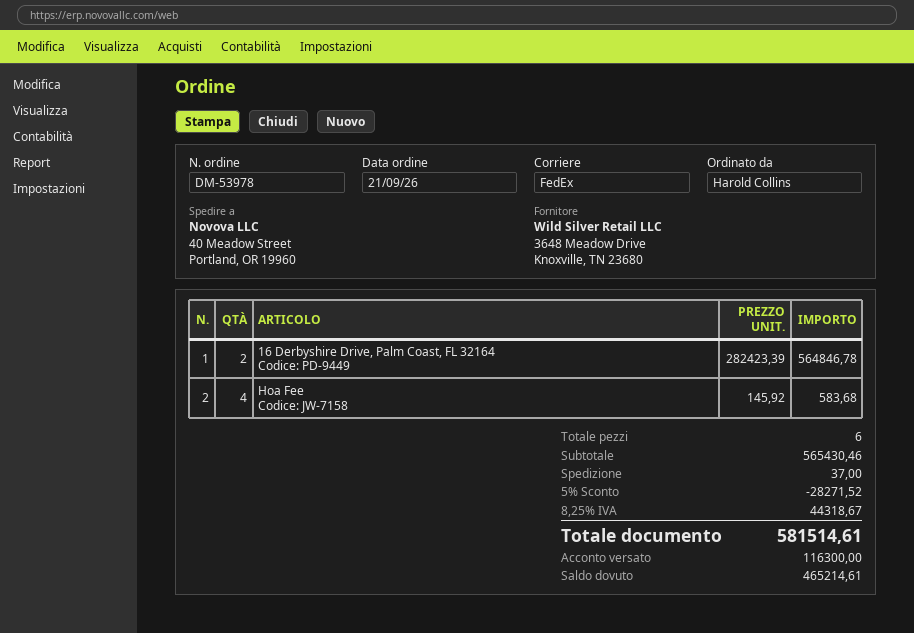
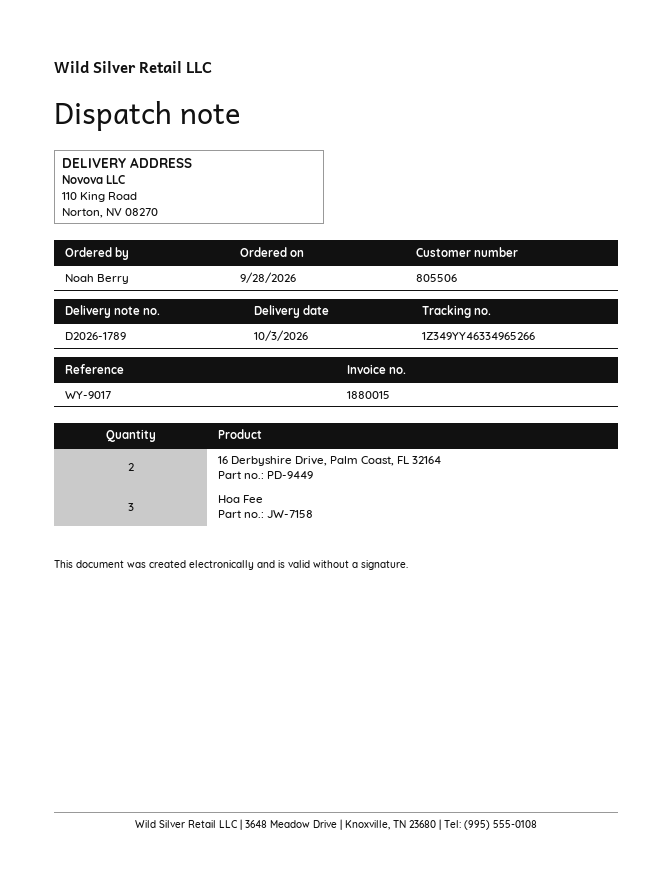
order date: 2026-09-21 -> 2026-09-28
ordered by: Harold Collins -> Noah Berry
ship to: 40 Meadow Street, Portland, OR 19960 -> 110 King Road, Norton, NV 08270
Hoa Fee: 4 -> 3

